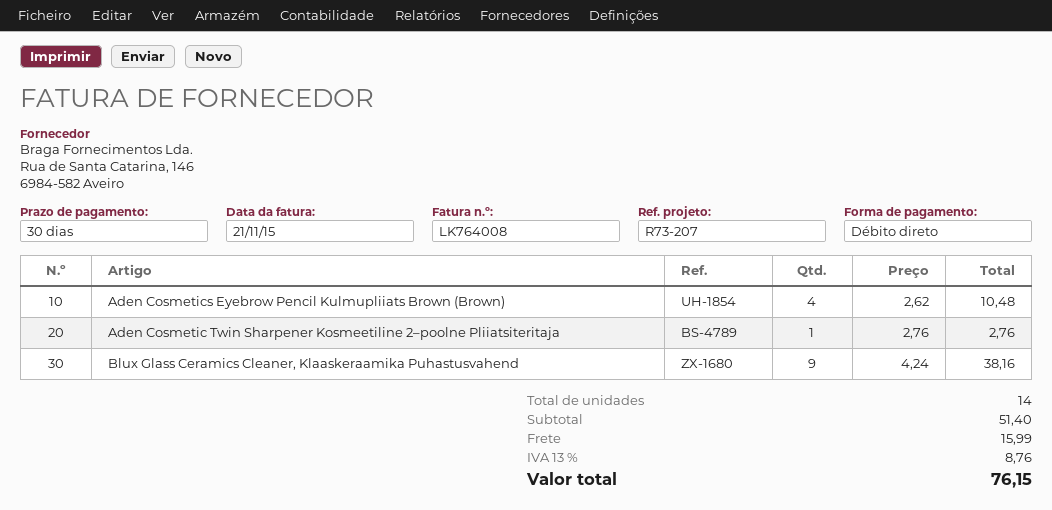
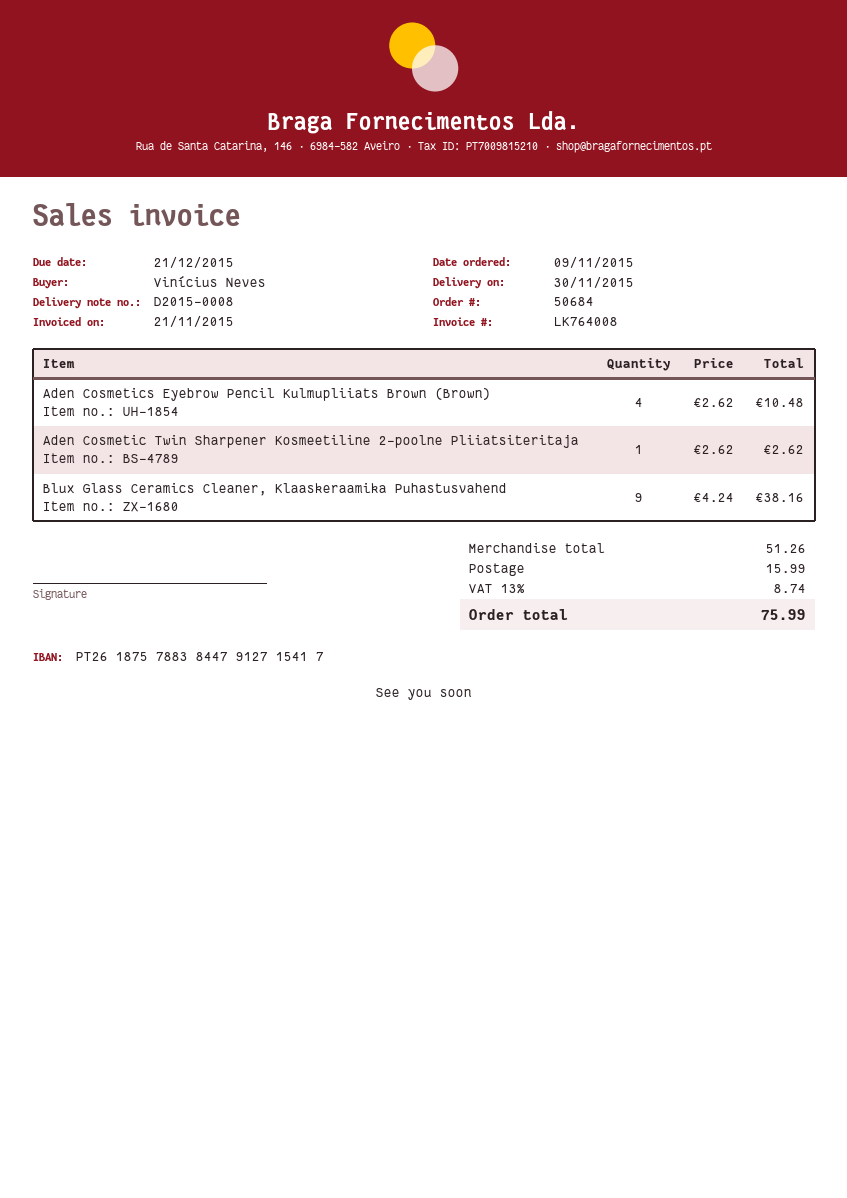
Aden Cosmetic Twin Sharpener Kosmeetiline 2–poolne Pliiatsiteritaja: 1 x 2.76 = 2.76 -> 1 x 2.62 = 2.62
subtotal: 51.40 -> 51.26
tax: 13% = 8.76 -> 13% = 8.74
total: 76.15 -> 75.99

